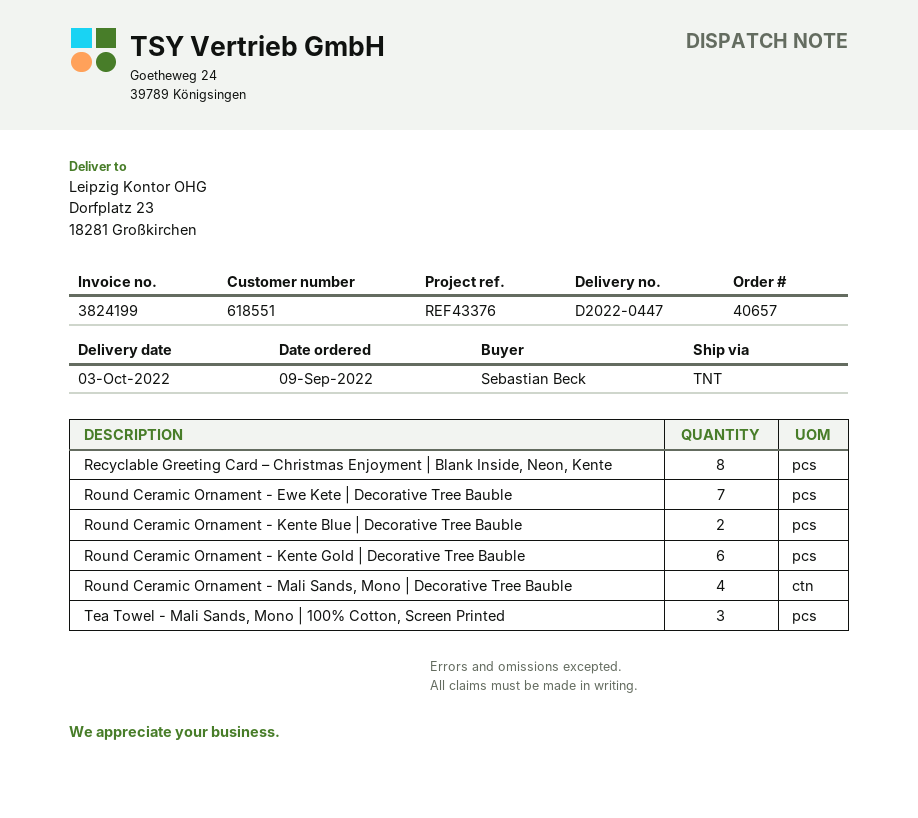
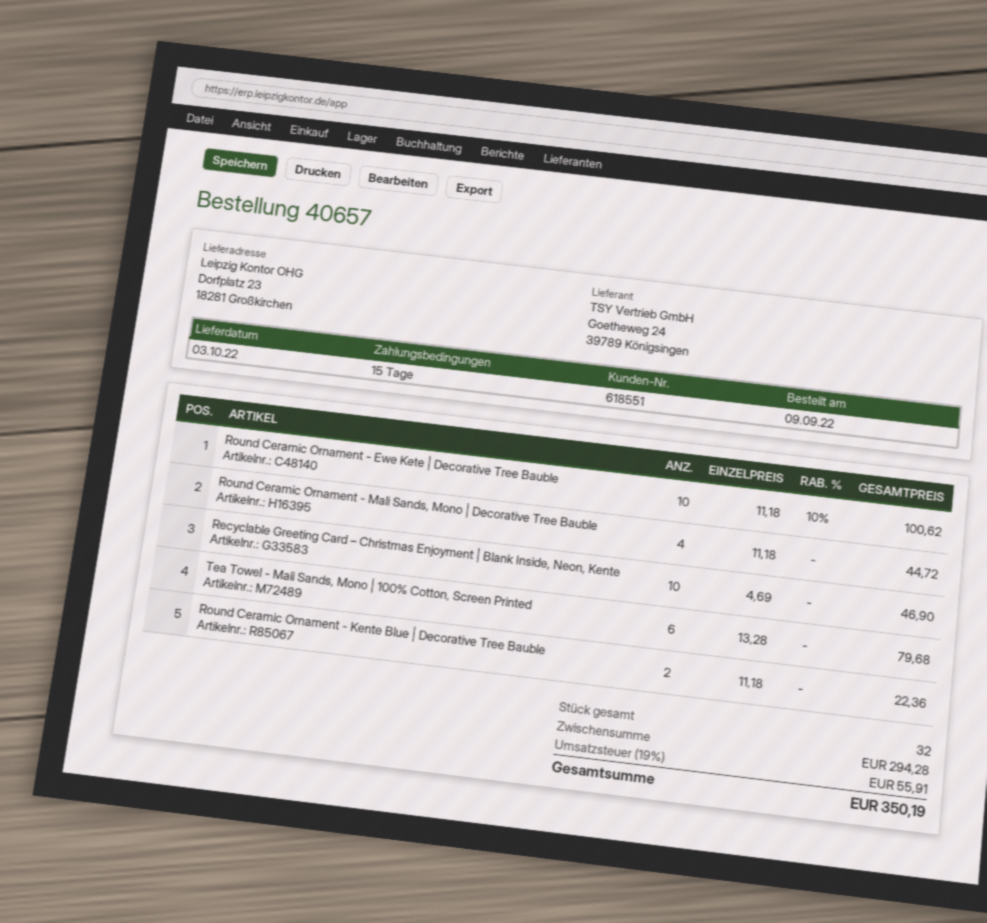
Recyclable Greeting Card – Christmas Enjoyment | Blank Inside, Neon, Kente: 8 -> 10
Round Ceramic Ornament - Ewe Kete | Decorative Tree Bauble: 7 -> 10
Round Ceramic Ornament - Kente Gold | Decorative Tree Bauble: 6 -> none
Tea Towel - Mali Sands, Mono | 100% Cotton, Screen Printed: 3 -> 6

